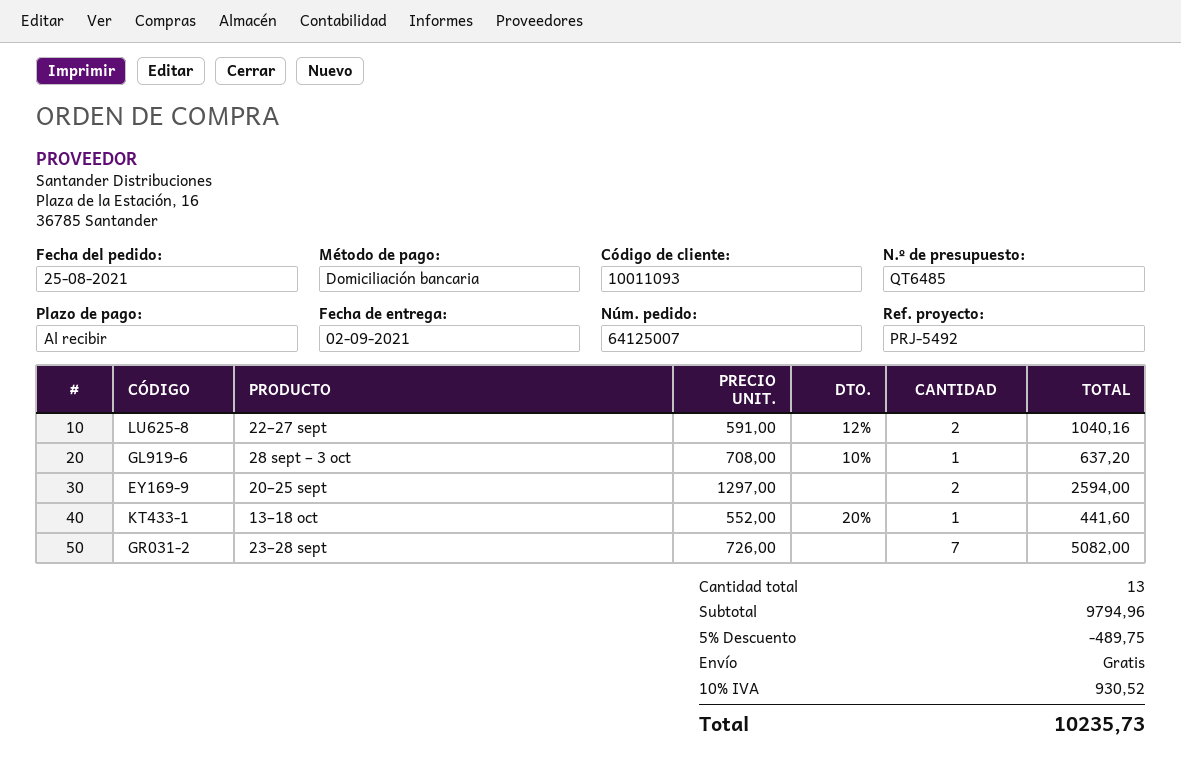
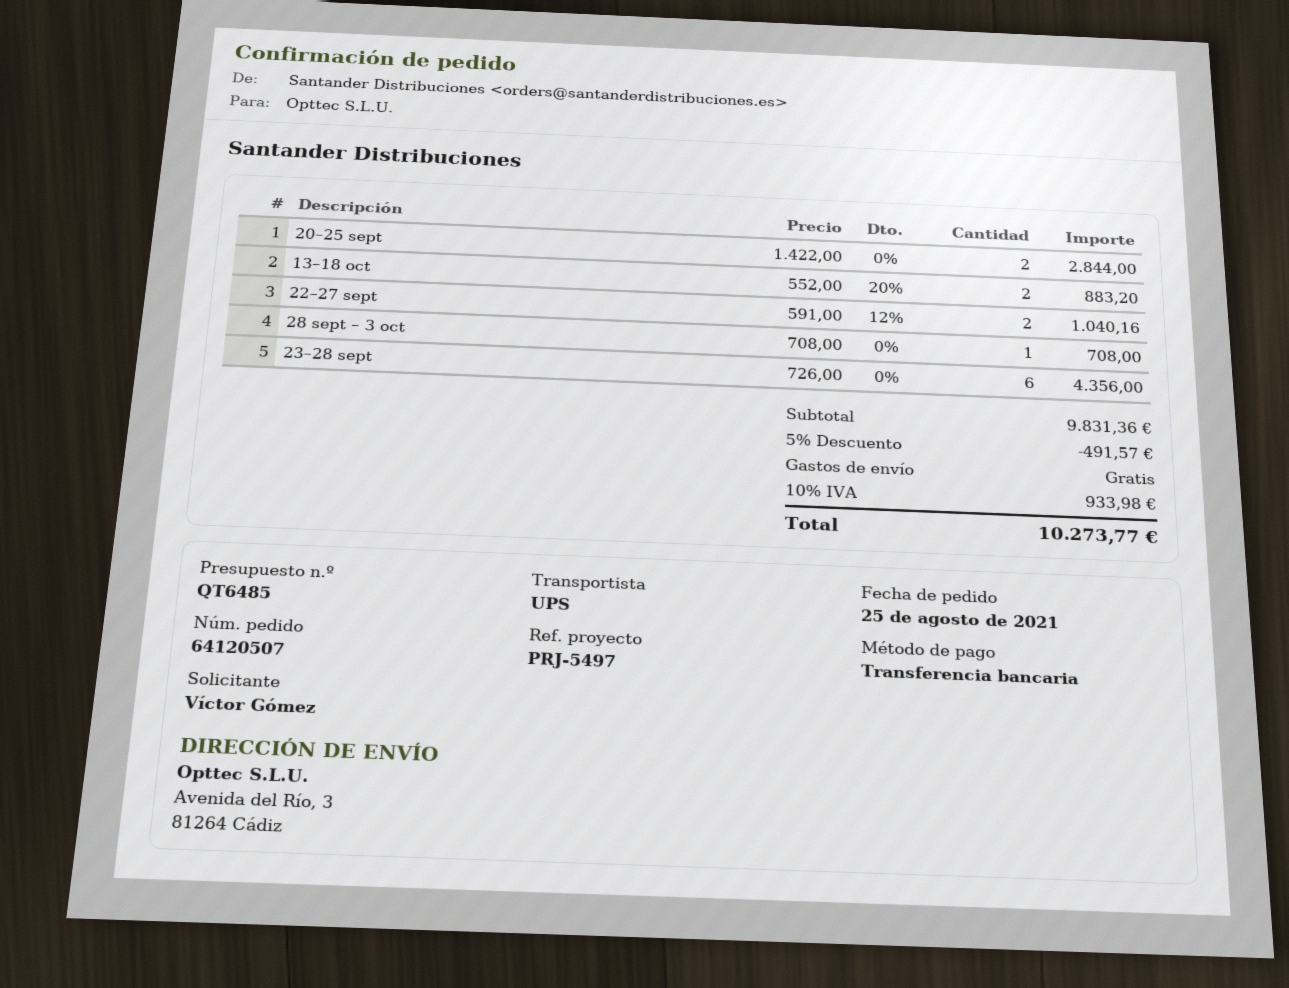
order number: 64125007 -> 64120507
reference: PRJ-5492 -> PRJ-5497
payment method: direct debit -> bank transfer
28 sept – 3 oct: 1 x 708.00 - 10% = 637.20 -> 1 x 708.00 = 708.00
20–25 sept: 2 x 1297.00 = 2594.00 -> 2 x 1422.00 = 2844.00
13–18 oct: 1 x 552.00 - 20% = 441.60 -> 2 x 552.00 - 20% = 883.20
23–28 sept: 7 x 726.00 = 5082.00 -> 6 x 726.00 = 4356.00
subtotal: 9794.96 -> 9831.36
discount: 5% = 489.75 -> 5% = 491.57
tax: 10% = 930.52 -> 10% = 933.98
total: 10235.73 -> 10273.77

